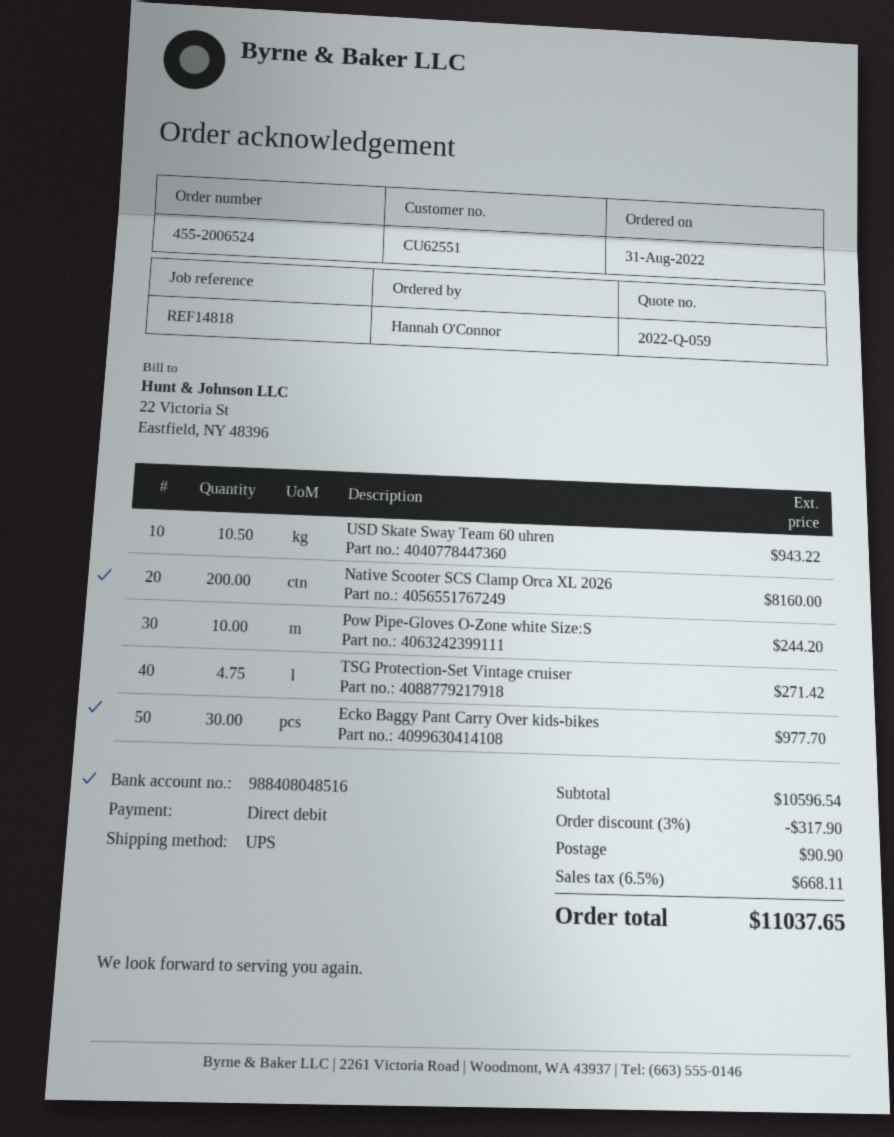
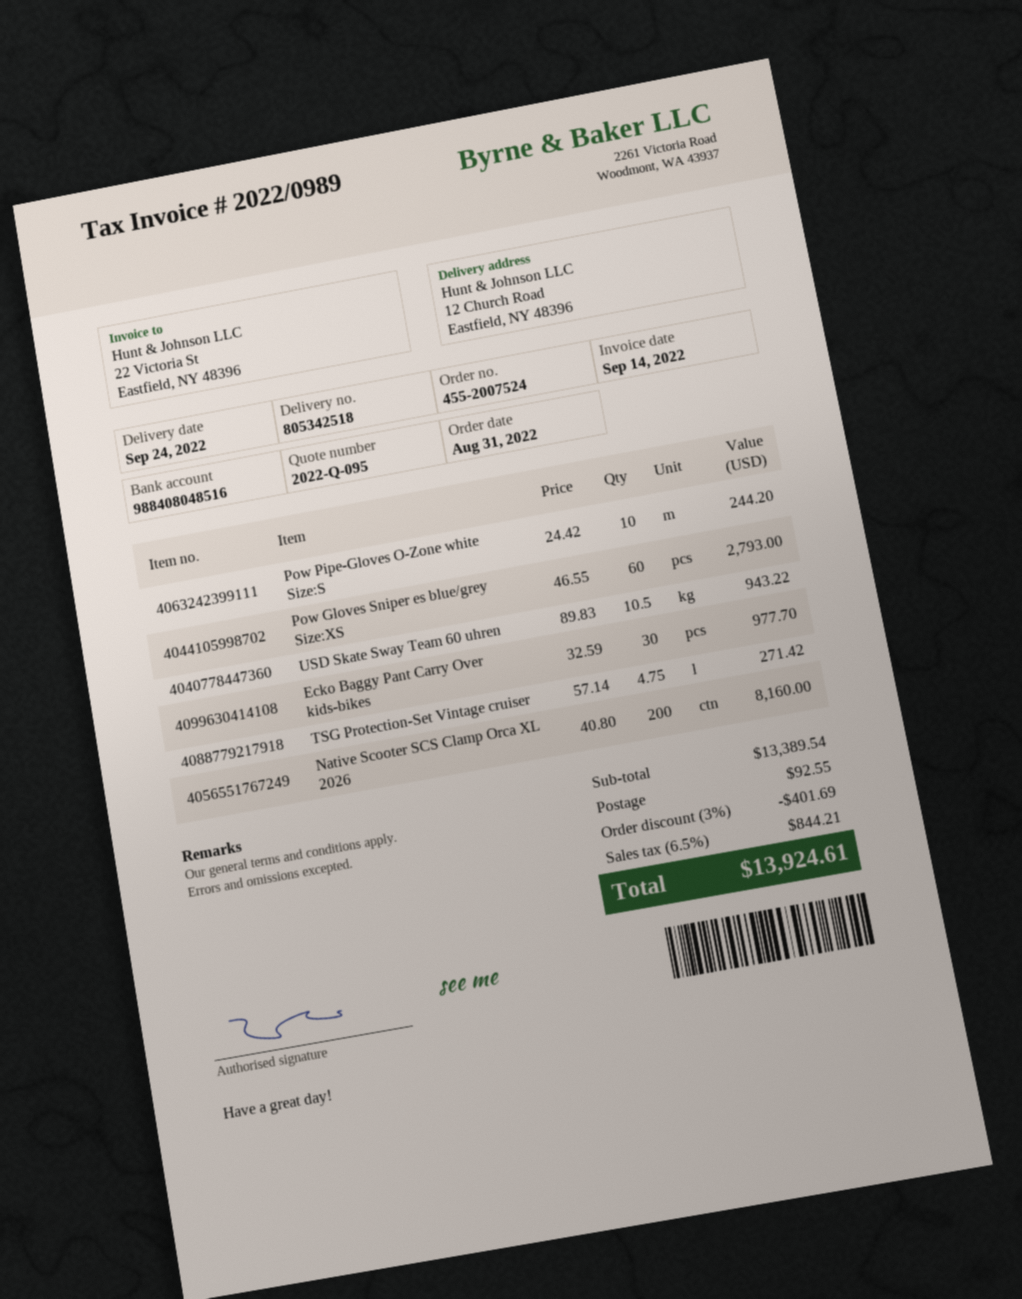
quote number: 2022-Q-059 -> 2022-Q-095
order number: 455-2006524 -> 455-2007524
Pow Gloves Sniper es blue/grey Size:XS: none -> 60 for 2793.00
subtotal: 10596.54 -> 13389.54
discount: 3% = 317.90 -> 3% = 401.69
shipping: 90.90 -> 92.55
tax: 6.5% = 668.11 -> 6.5% = 844.21
total: 11037.65 -> 13924.61

